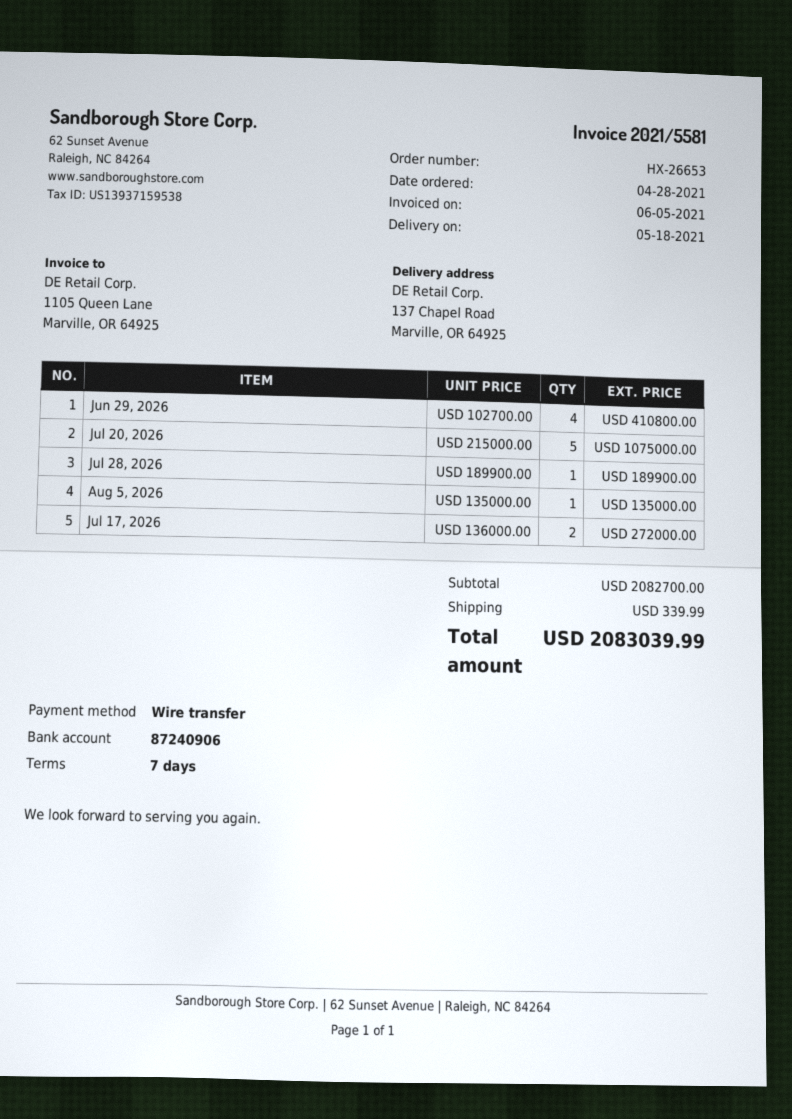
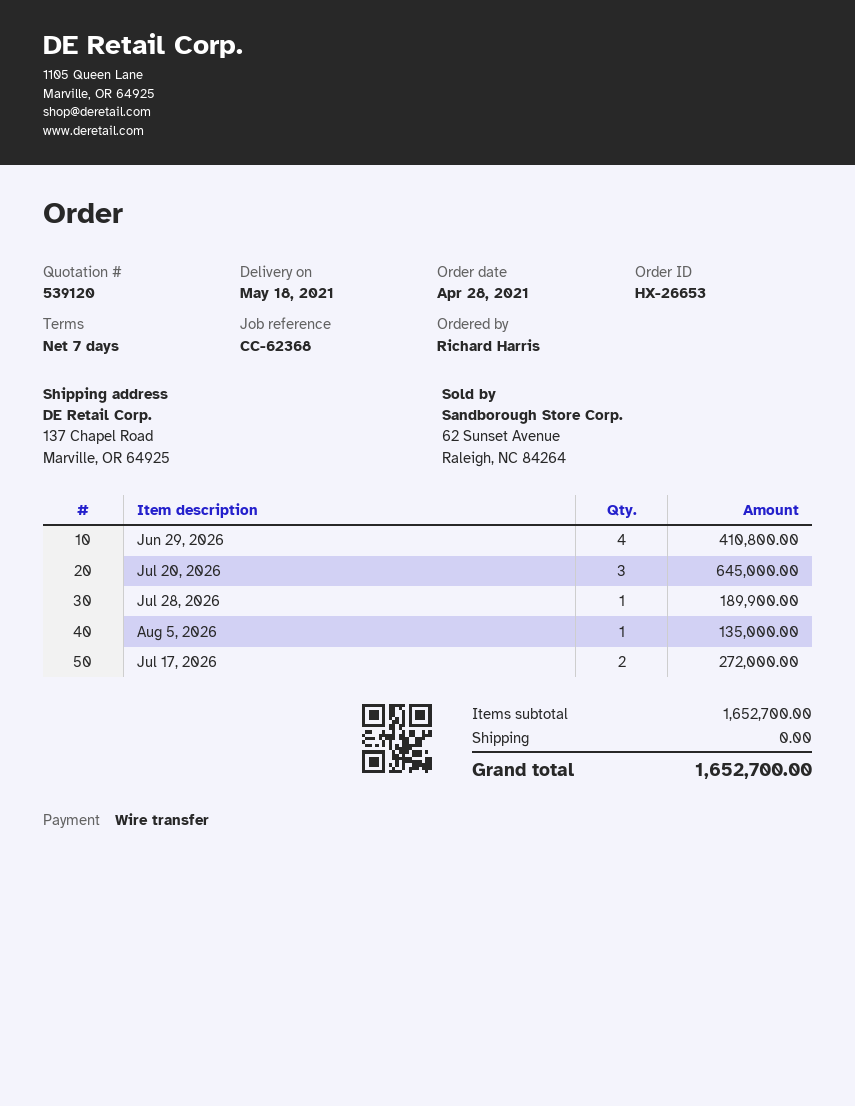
Jul 20, 2026: 5 for 1075000.00 -> 3 for 645000.00
subtotal: 2082700.00 -> 1652700.00
shipping: 339.99 -> 0.00
total: 2083039.99 -> 1652700.00

